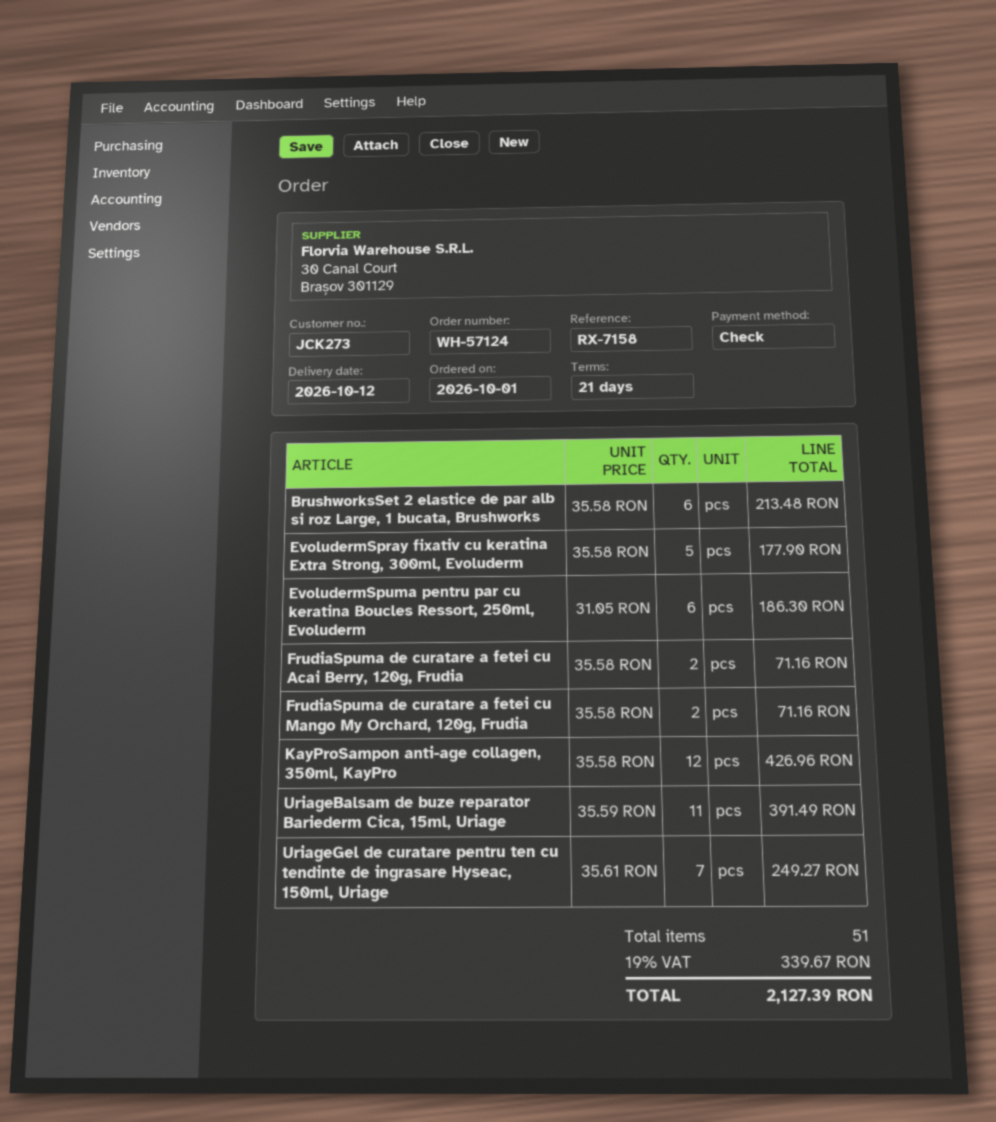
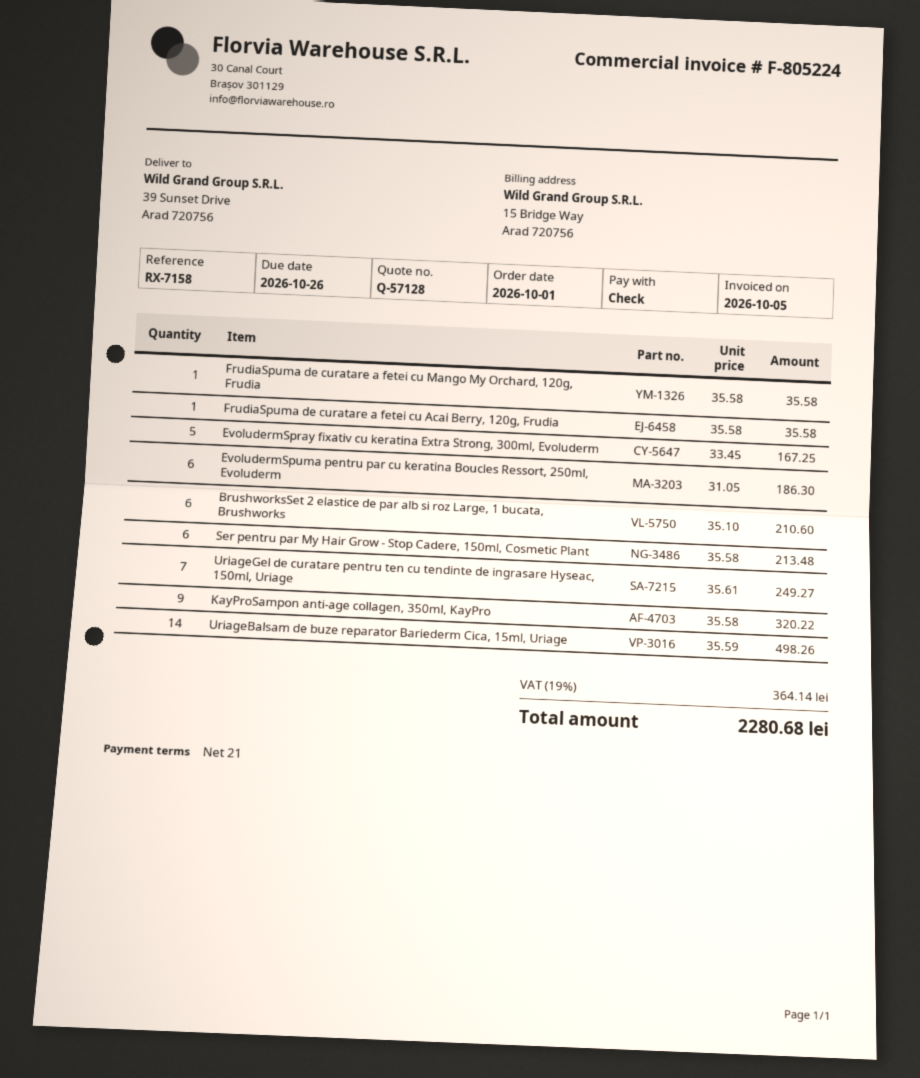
BrushworksSet 2 elastice de par alb si roz Large, 1 bucata, Brushworks: 6 x 35.58 = 213.48 -> 6 x 35.10 = 210.60
EvoludermSpray fixativ cu keratina Extra Strong, 300ml, Evoluderm: 5 x 35.58 = 177.90 -> 5 x 33.45 = 167.25
FrudiaSpuma de curatare a fetei cu Acai Berry, 120g, Frudia: 2 x 35.58 = 71.16 -> 1 x 35.58 = 35.58
FrudiaSpuma de curatare a fetei cu Mango My Orchard, 120g, Frudia: 2 x 35.58 = 71.16 -> 1 x 35.58 = 35.58
KayProSampon anti-age collagen, 350ml, KayPro: 12 x 35.58 = 426.96 -> 9 x 35.58 = 320.22
UriageBalsam de buze reparator Bariederm Cica, 15ml, Uriage: 11 x 35.59 = 391.49 -> 14 x 35.59 = 498.26
Ser pentru par My Hair Grow - Stop Cadere, 150ml, Cosmetic Plant: none -> 6 x 35.58 = 213.48
tax: 19% = 339.67 -> 19% = 364.14
total: 2127.39 -> 2280.68

